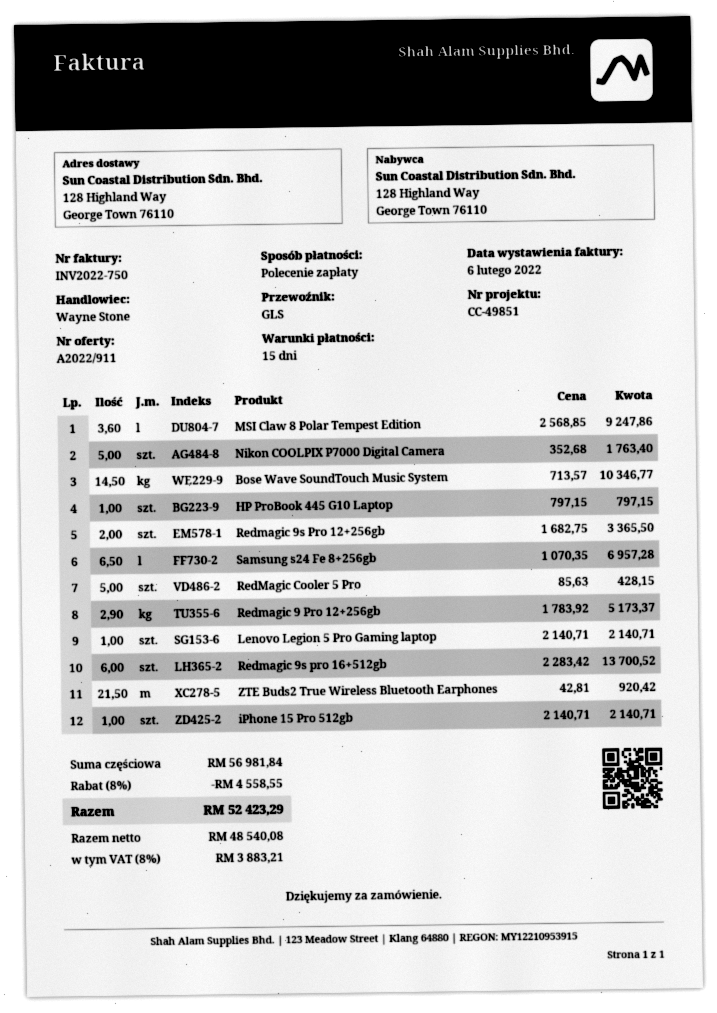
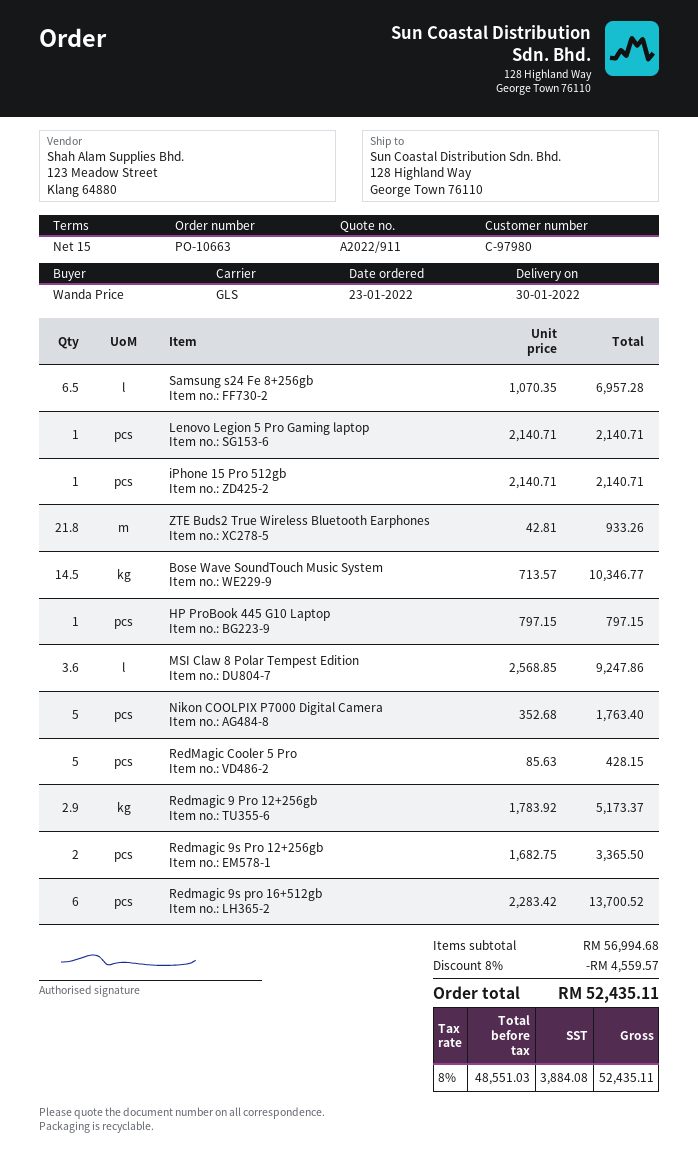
ZTE Buds2 True Wireless Bluetooth Earphones: 21.5 x 42.81 = 920.42 -> 21.8 x 42.81 = 933.26
subtotal: 56981.84 -> 56994.68
discount: 8% = 4558.55 -> 8% = 4559.57
net: 48540.08 -> 48551.03
tax: 8% = 3883.21 -> 8% = 3884.08
total: 52423.29 -> 52435.11

